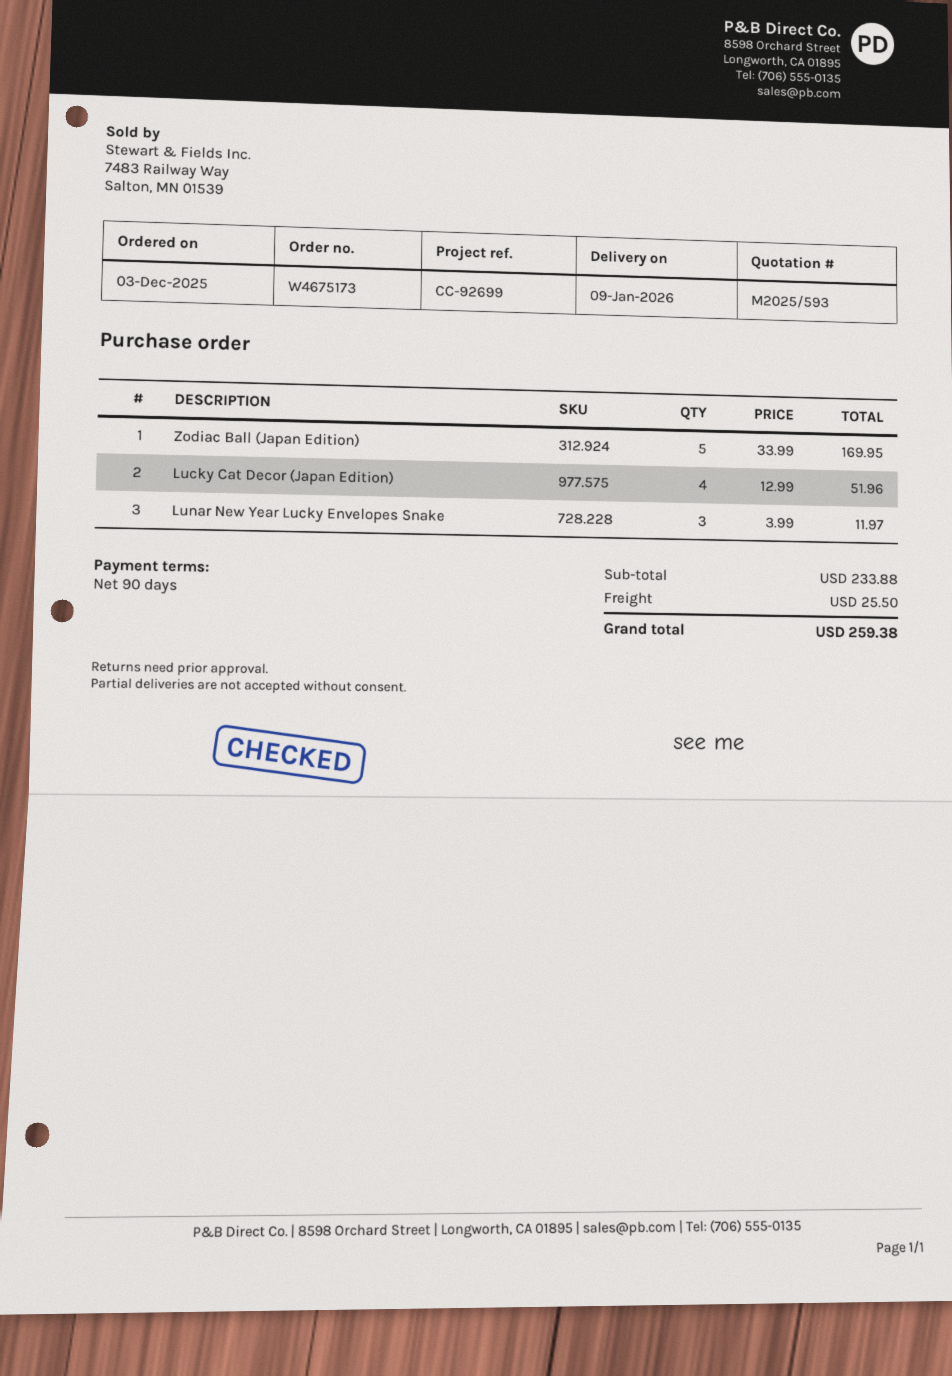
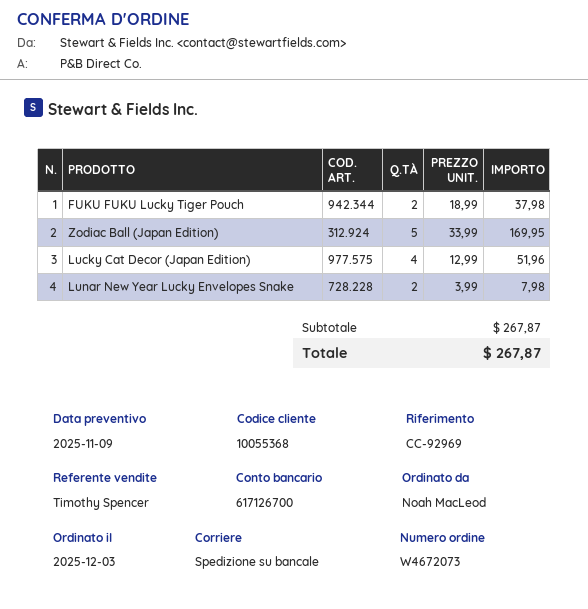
order number: W4675173 -> W4672073
reference: CC-92699 -> CC-92969
Lunar New Year Lucky Envelopes Snake: 3 x 3.99 = 11.97 -> 2 x 3.99 = 7.98
FUKU FUKU Lucky Tiger Pouch: none -> 2 x 18.99 = 37.98
subtotal: 233.88 -> 267.87
shipping: 25.50 -> none
total: 259.38 -> 267.87

